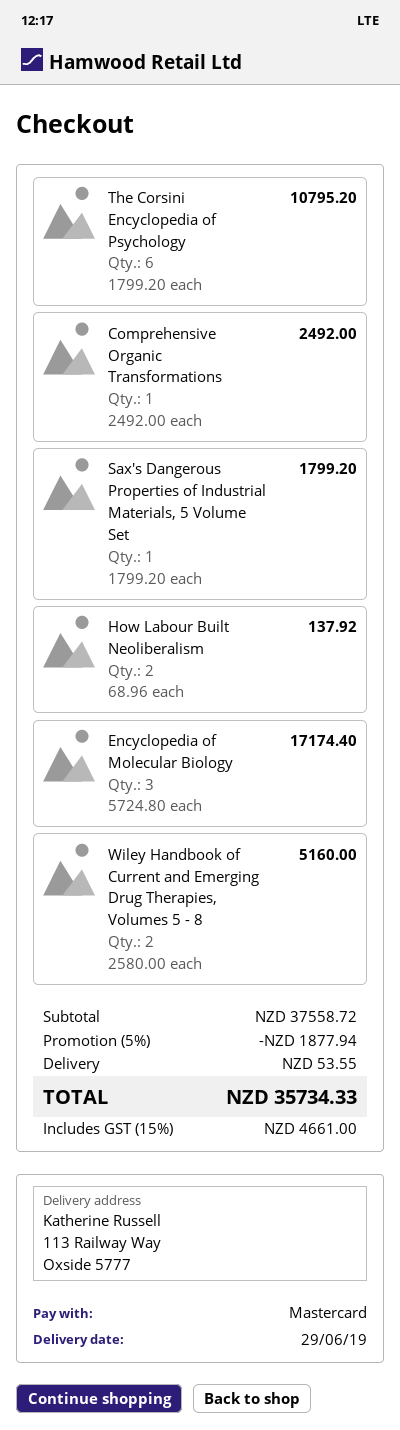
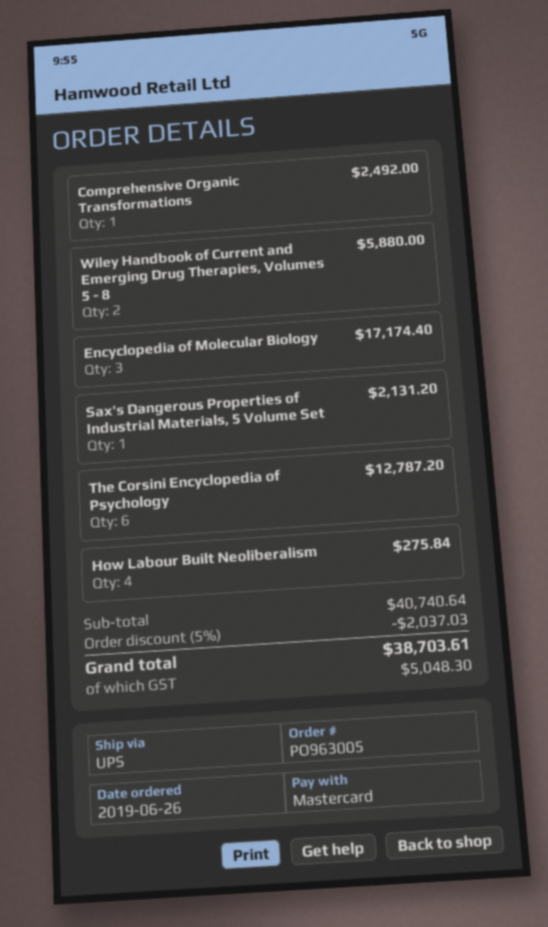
The Corsini Encyclopedia of Psychology: 6 for 10795.20 -> 6 for 12787.20
Sax's Dangerous Properties of Industrial Materials, 5 Volume Set: 1 for 1799.20 -> 1 for 2131.20
How Labour Built Neoliberalism: 2 for 137.92 -> 4 for 275.84
Wiley Handbook of Current and Emerging Drug Therapies, Volumes 5 - 8: 2 for 5160.00 -> 2 for 5880.00
subtotal: 37558.72 -> 40740.64
discount: 5% = 1877.94 -> 5% = 2037.03
shipping: 53.55 -> none
tax: 4661.00 -> 5048.30
total: 35734.33 -> 38703.61

